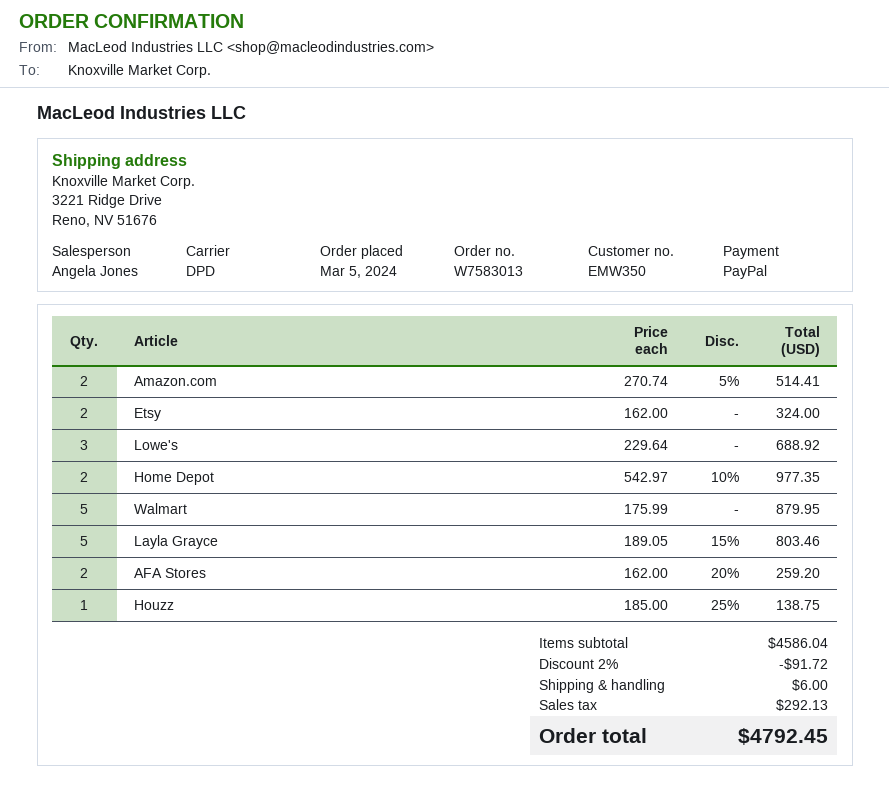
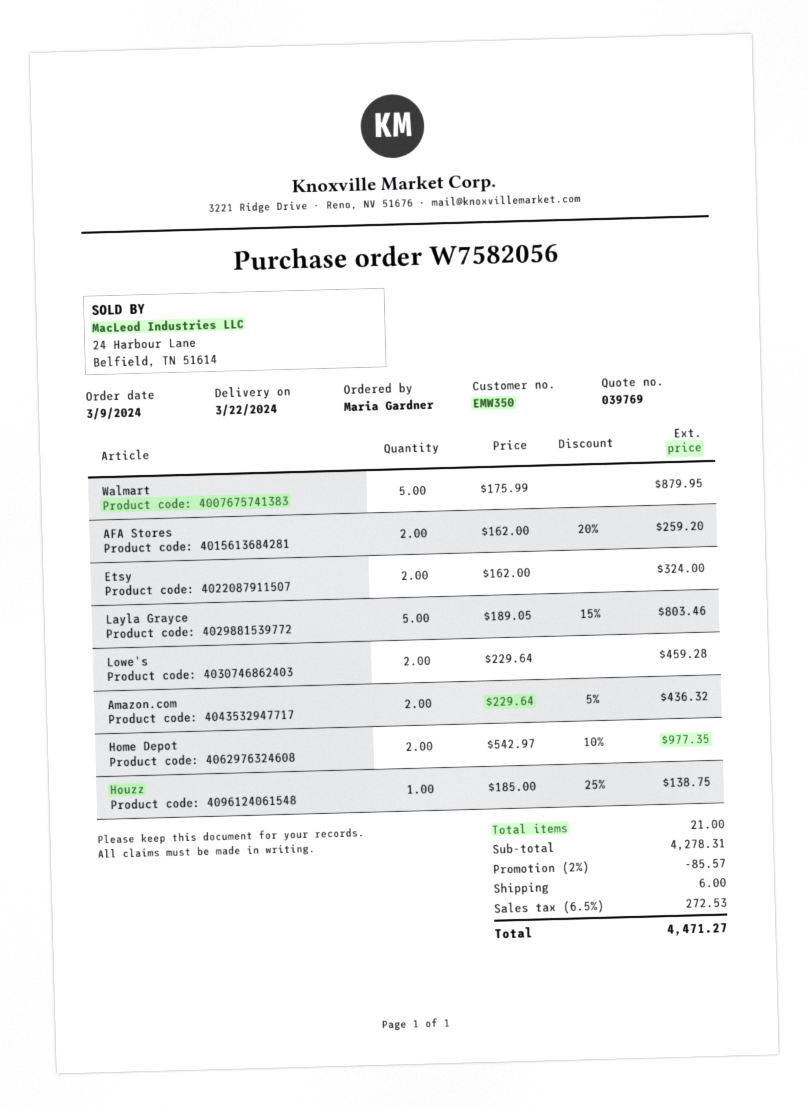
order number: W7583013 -> W7582056
order date: 2024-03-05 -> 2024-03-09
Amazon.com: 2 x 270.74 - 5% = 514.41 -> 2 x 229.64 - 5% = 436.32
Lowe's: 3 x 229.64 = 688.92 -> 2 x 229.64 = 459.28
subtotal: 4586.04 -> 4278.31
discount: 2% = 91.72 -> 2% = 85.57
tax: 292.13 -> 272.53
total: 4792.45 -> 4471.27

